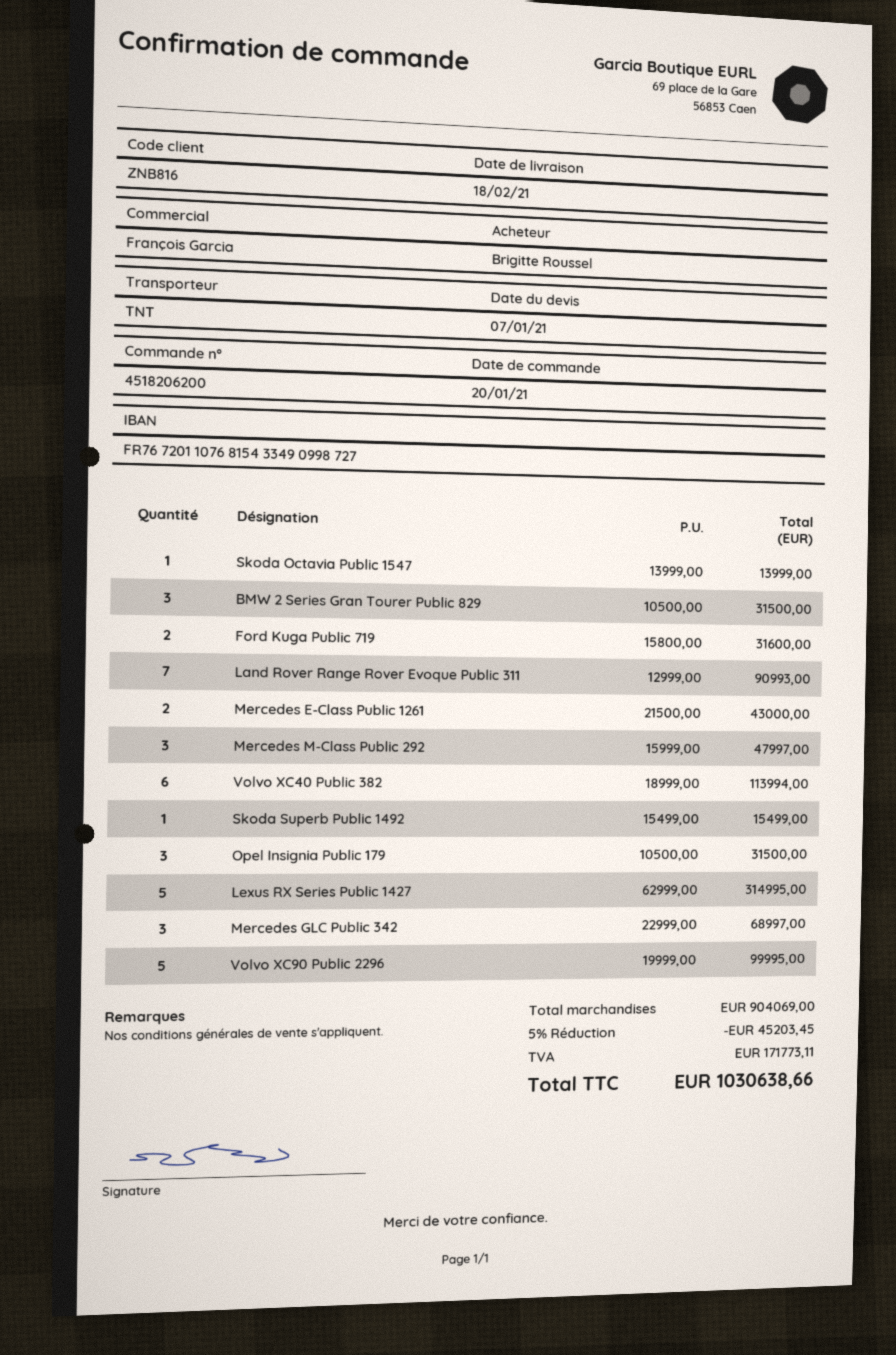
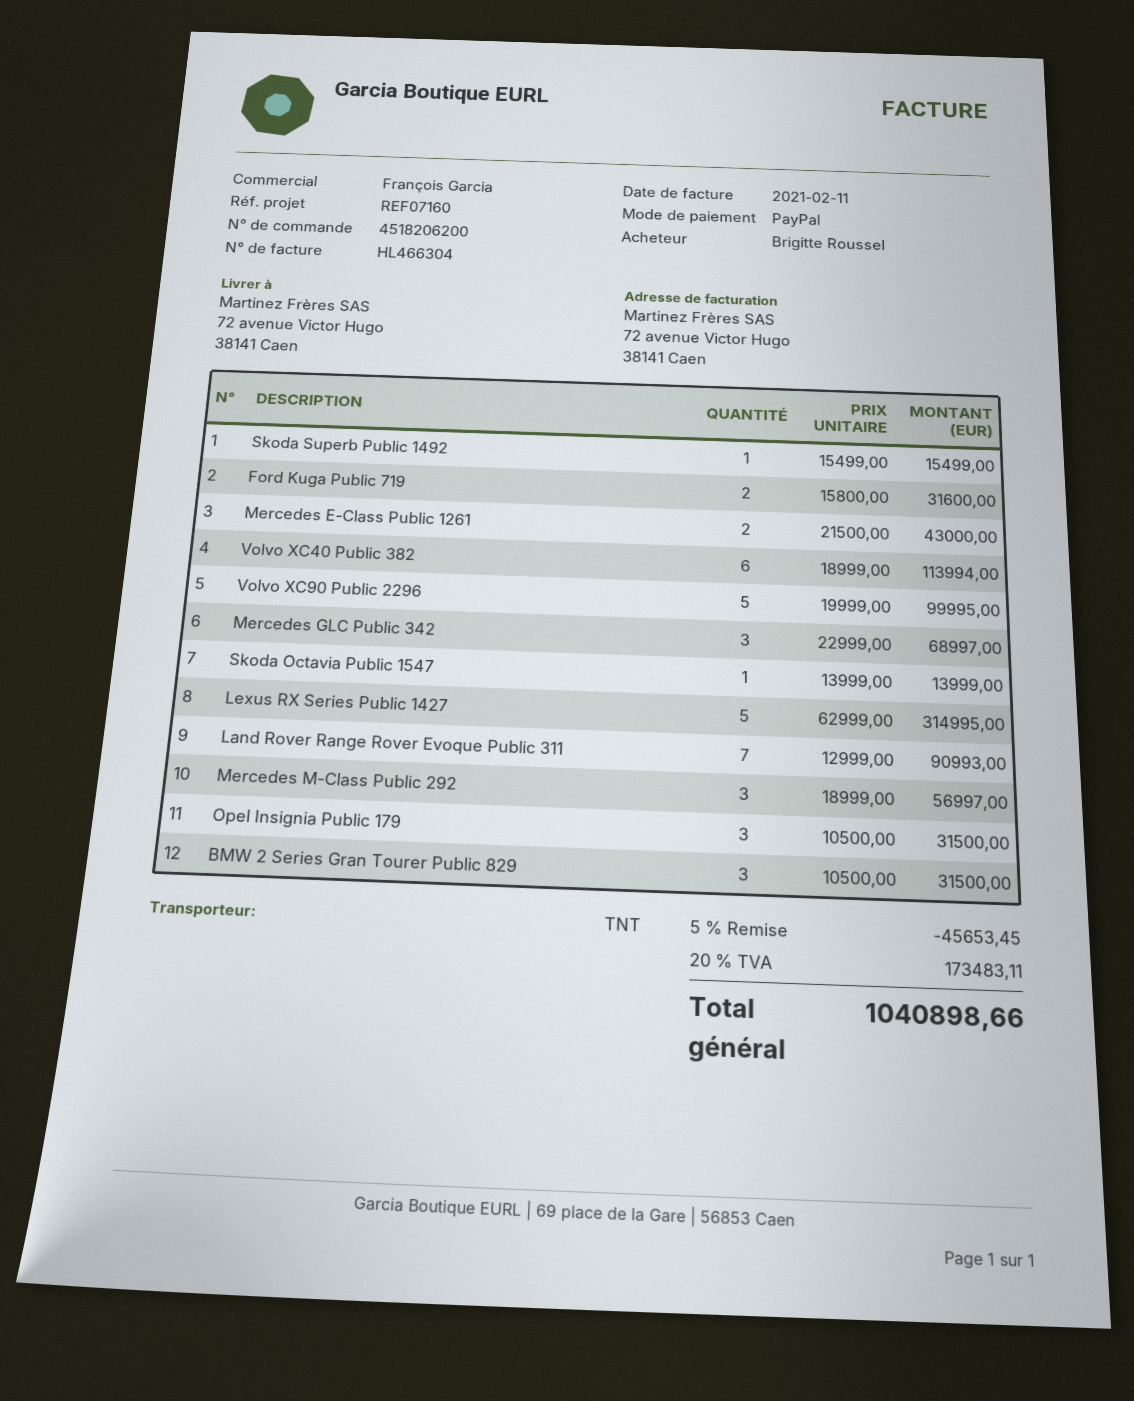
Mercedes M-Class Public 292: 3 x 15999.00 = 47997.00 -> 3 x 18999.00 = 56997.00
discount: 5% = 45203.45 -> 5% = 45653.45
tax: 171773.11 -> 173483.11
total: 1030638.66 -> 1040898.66

